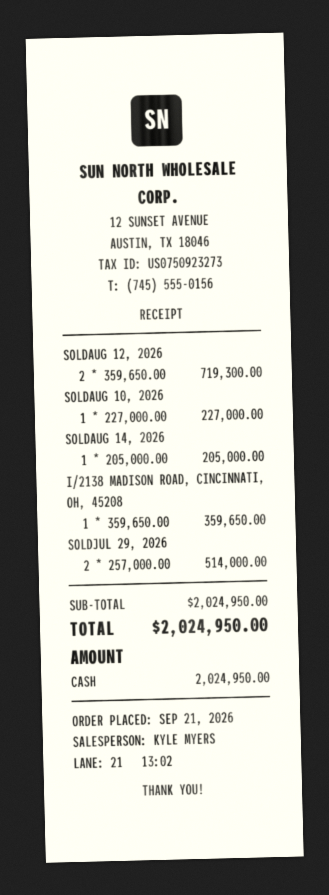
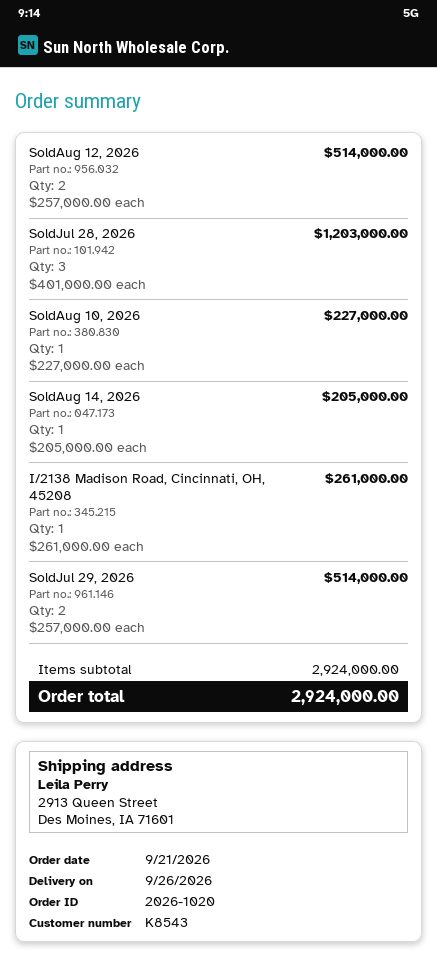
SOLDAUG 12, 2026: 2 x 359650.00 = 719300.00 -> 2 x 257000.00 = 514000.00
I/2138 MADISON ROAD, CINCINNATI, OH, 45208: 1 x 359650.00 = 359650.00 -> 1 x 261000.00 = 261000.00
SoldJul 28, 2026: none -> 3 x 401000.00 = 1203000.00
subtotal: 2024950.00 -> 2924000.00
total: 2024950.00 -> 2924000.00

